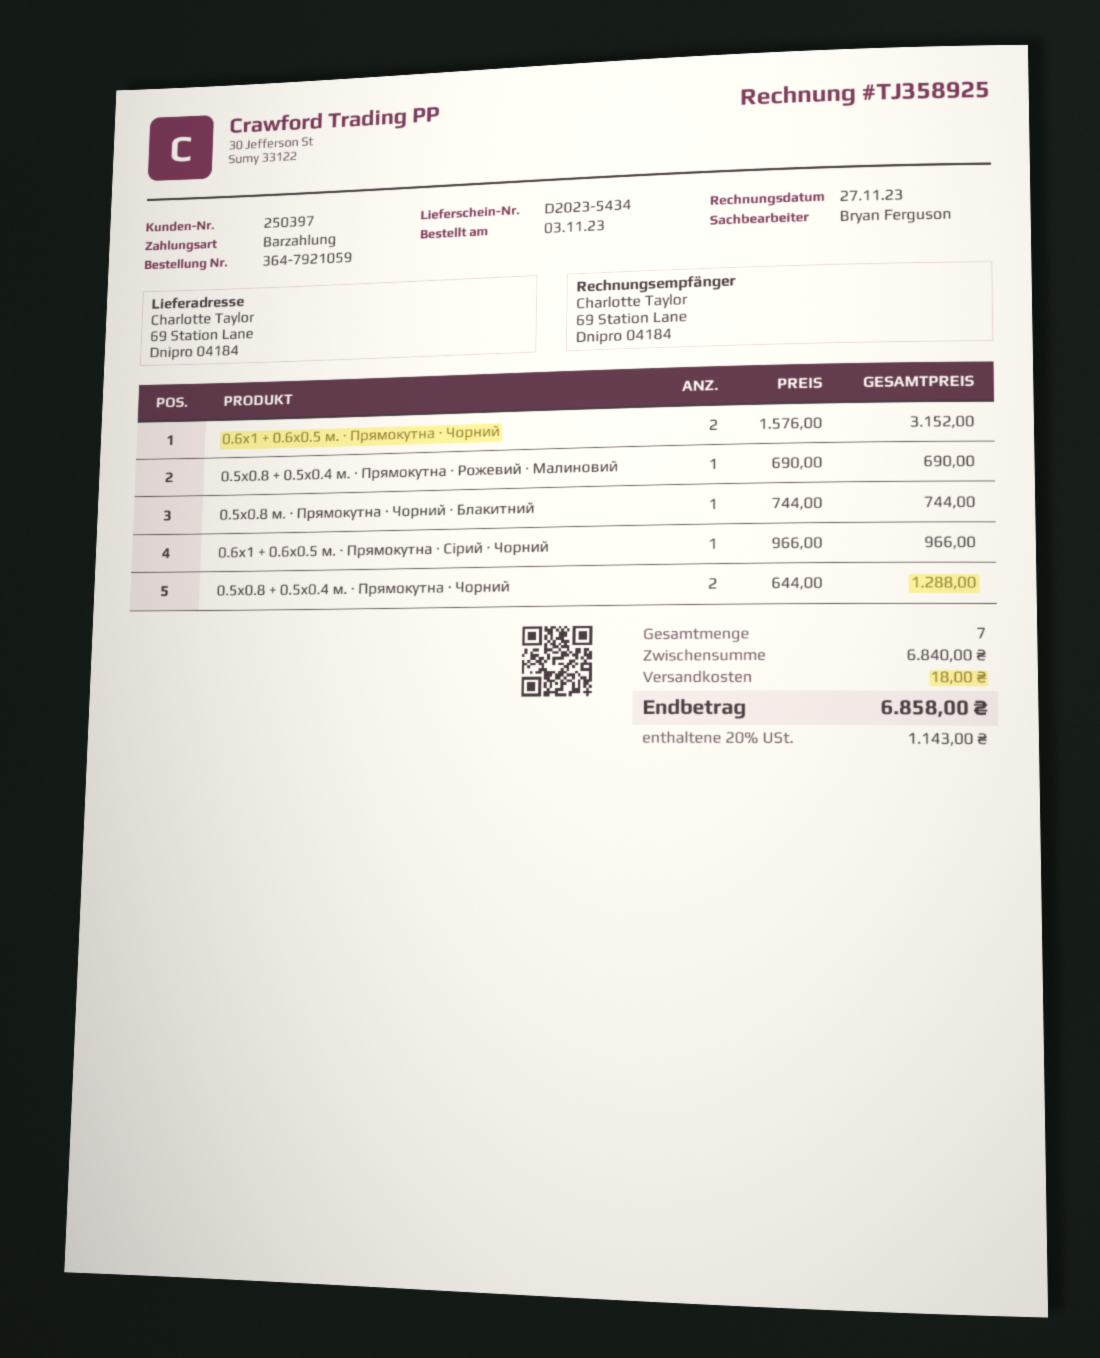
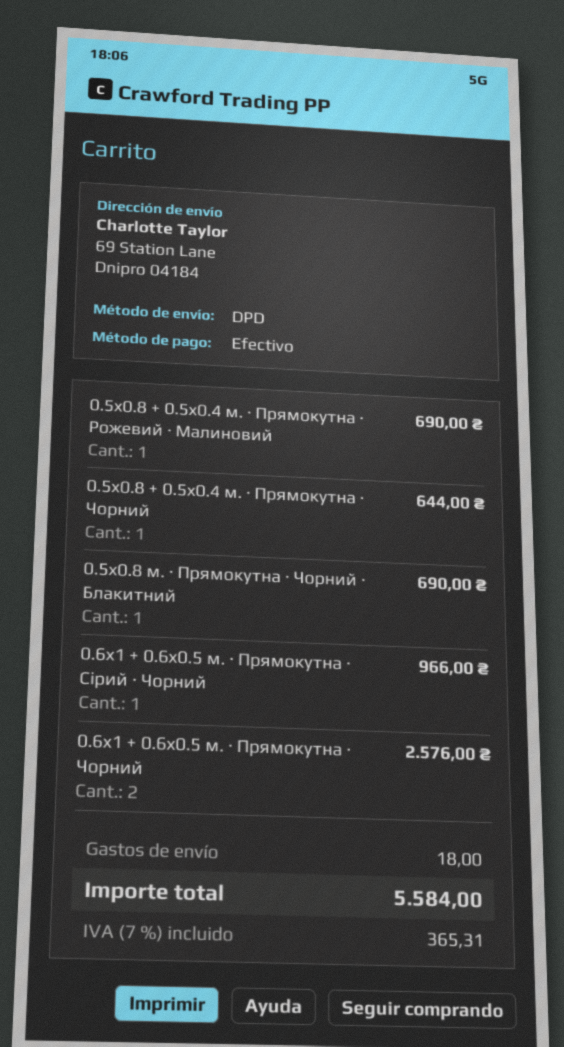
0.6x1 + 0.6x0.5 м. · Прямокутна · Чорний: 2 for 3152.00 -> 2 for 2576.00
0.5x0.8 м. · Прямокутна · Чорний · Блакитний: 1 for 744.00 -> 1 for 690.00
0.5x0.8 + 0.5x0.4 м. · Прямокутна · Чорний: 2 for 1288.00 -> 1 for 644.00
tax: 20% = 1143.00 -> 7% = 365.31
total: 6858.00 -> 5584.00

